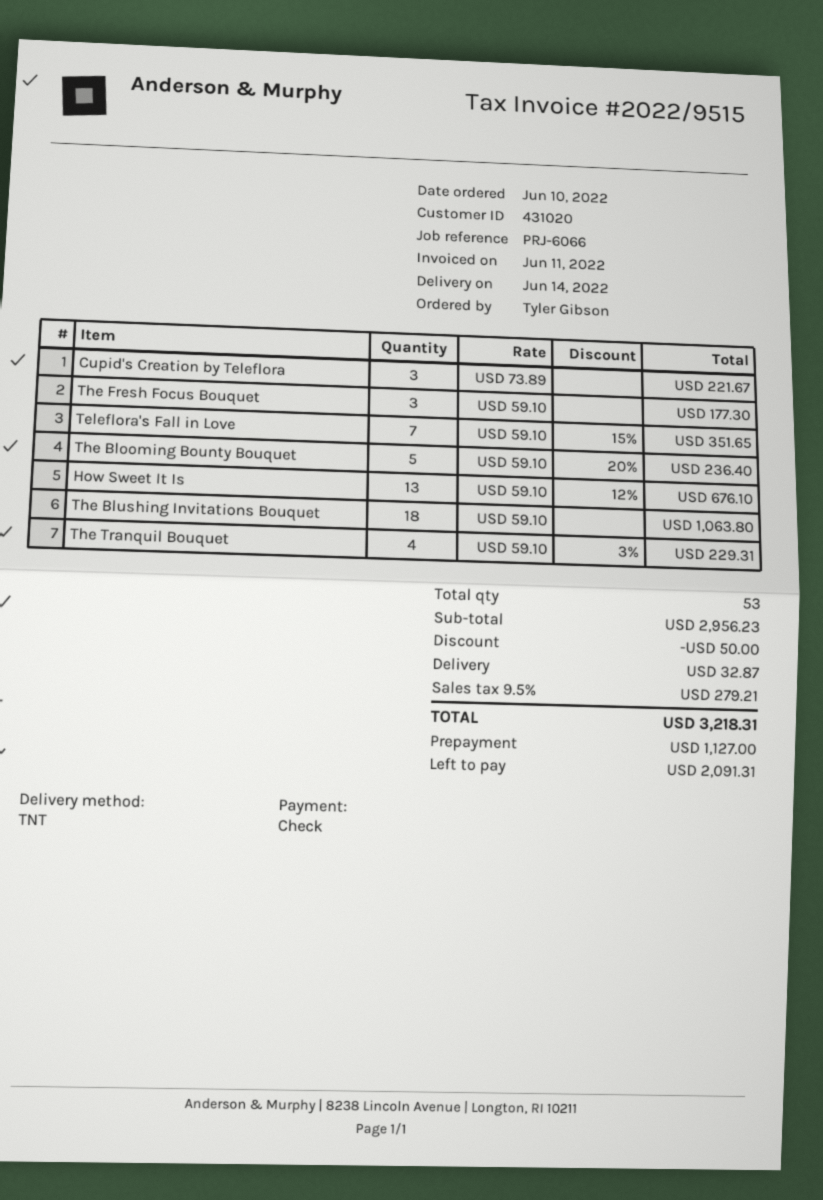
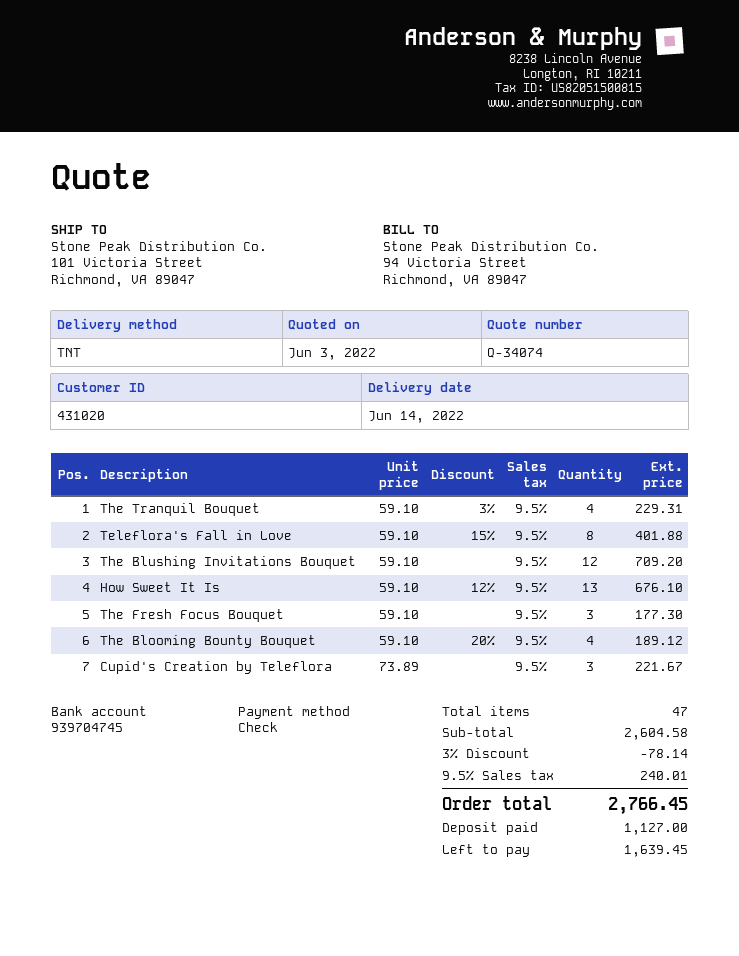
Teleflora's Fall in Love: 7 x 59.10 - 15% = 351.65 -> 8 x 59.10 - 15% = 401.88
The Blooming Bounty Bouquet: 5 x 59.10 - 20% = 236.40 -> 4 x 59.10 - 20% = 189.12
The Blushing Invitations Bouquet: 18 x 59.10 = 1063.80 -> 12 x 59.10 = 709.20
total quantity: 53 -> 47
subtotal: 2956.23 -> 2604.58
discount: 50.00 -> 78.14
shipping: 32.87 -> none
tax: 9.5% = 279.21 -> 9.5% = 240.01
total: 3218.31 -> 2766.45
balance: 2091.31 -> 1639.45

